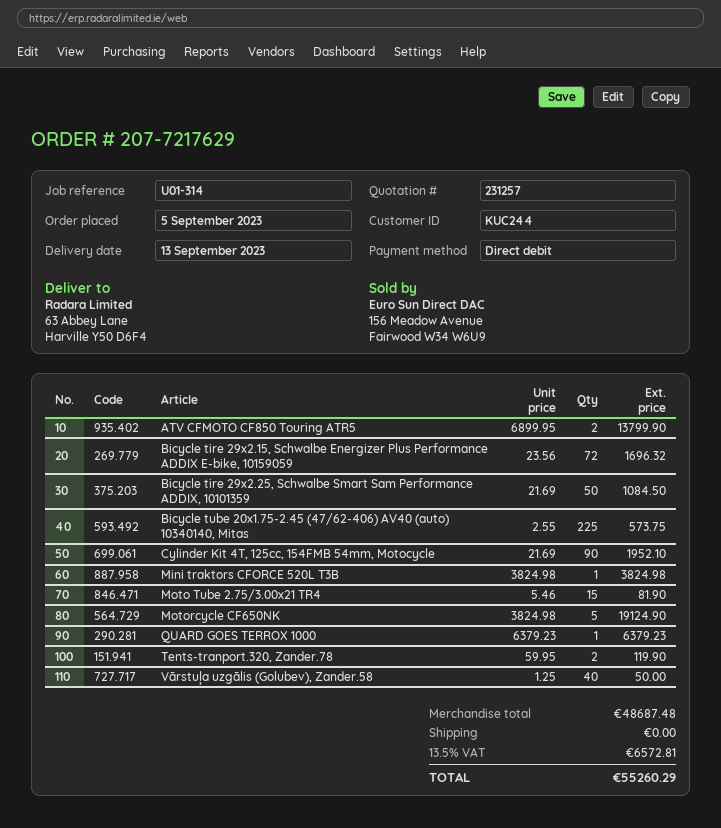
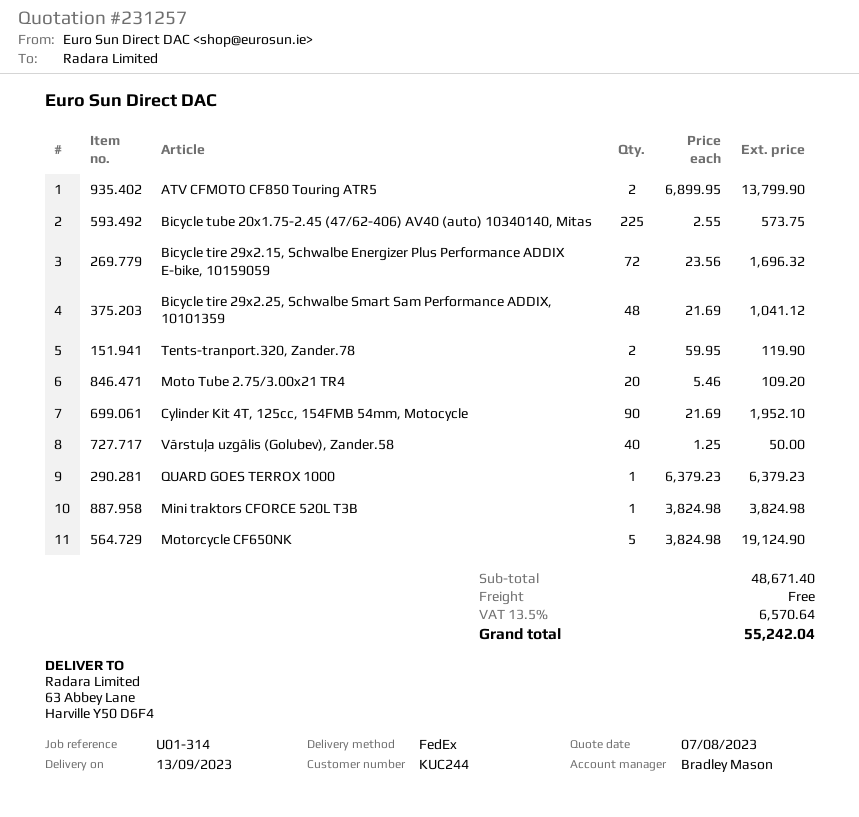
Bicycle tire 29x2.25, Schwalbe Smart Sam Performance ADDIX, 10101359: 50 x 21.69 = 1084.50 -> 48 x 21.69 = 1041.12
Moto Tube 2.75/3.00x21 TR4: 15 x 5.46 = 81.90 -> 20 x 5.46 = 109.20
subtotal: 48687.48 -> 48671.40
tax: 13.5% = 6572.81 -> 13.5% = 6570.64
total: 55260.29 -> 55242.04

